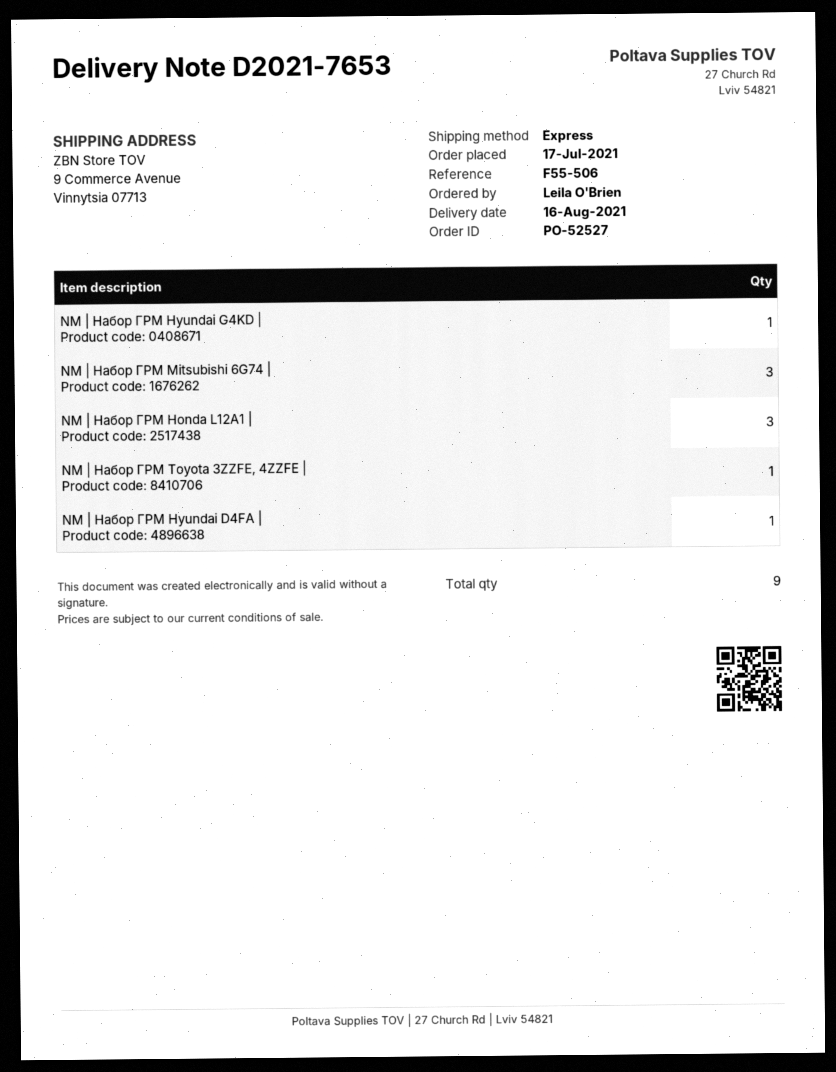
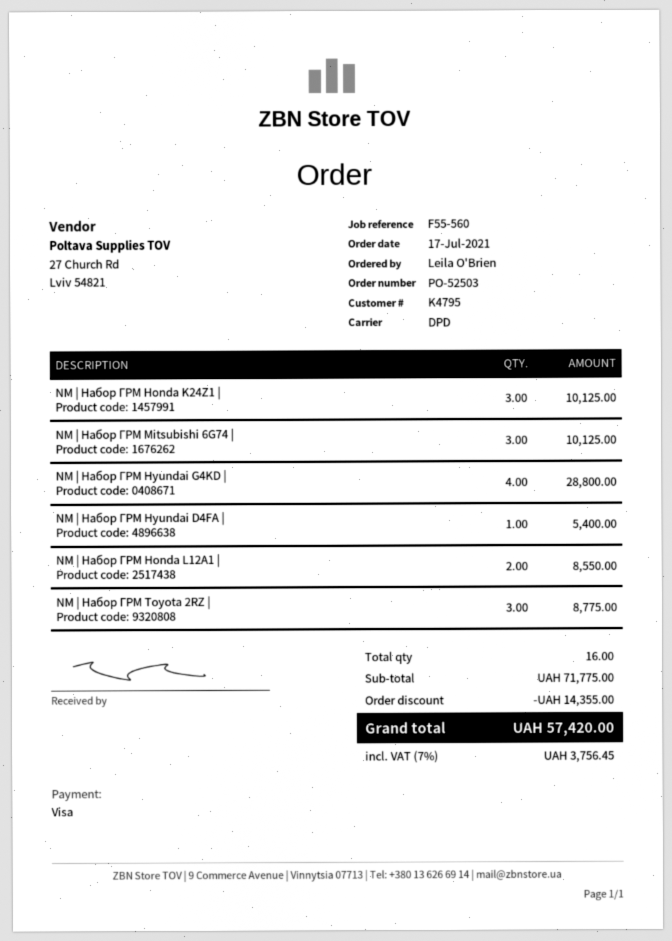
order number: PO-52527 -> PO-52503
reference: F55-506 -> F55-560
shipping method: express -> DPD
NM | Набор ГРМ Hyundai G4KD |: 1 -> 4
NM | Набор ГРМ Honda L12A1 |: 3 -> 2
NM | Набор ГРМ Toyota 3ZZFE, 4ZZFE |: 1 -> none
NM | Набор ГРМ Honda K24Z1 |: none -> 3
NM | Набор ГРМ Toyota 2RZ |: none -> 3
total quantity: 9 -> 16

